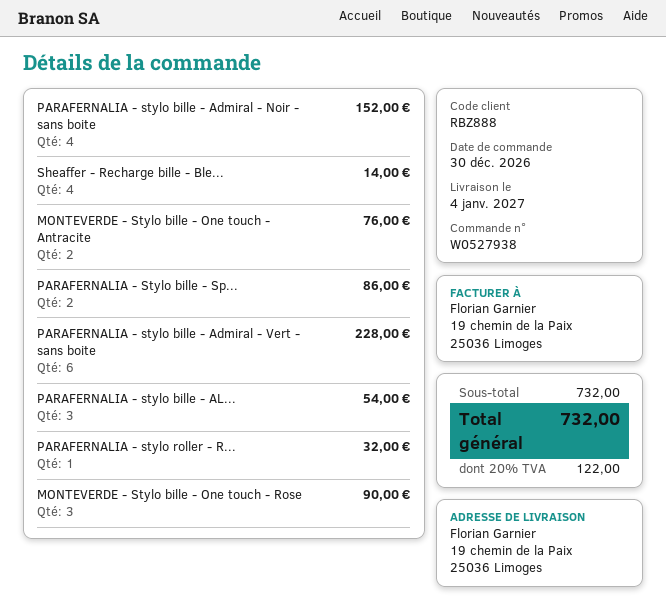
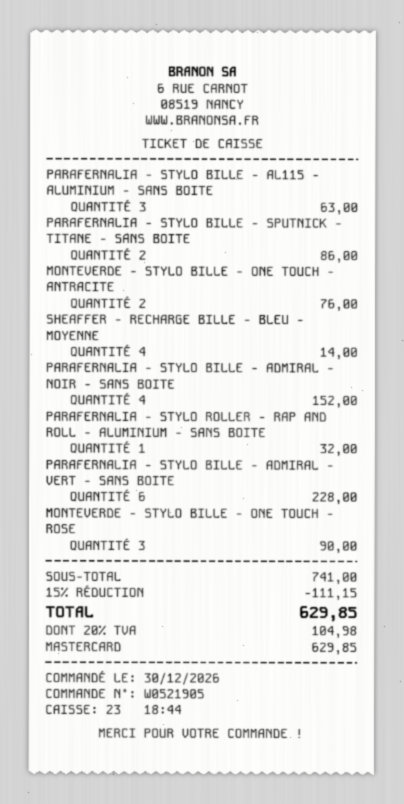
order number: W0527938 -> W0521905
PARAFERNALIA - stylo bille - AL...: 3 for 54.00 -> 3 for 63.00
subtotal: 732.00 -> 741.00
discount: none -> 15% = 111.15
tax: 20% = 122.00 -> 20% = 104.98
total: 732.00 -> 629.85

